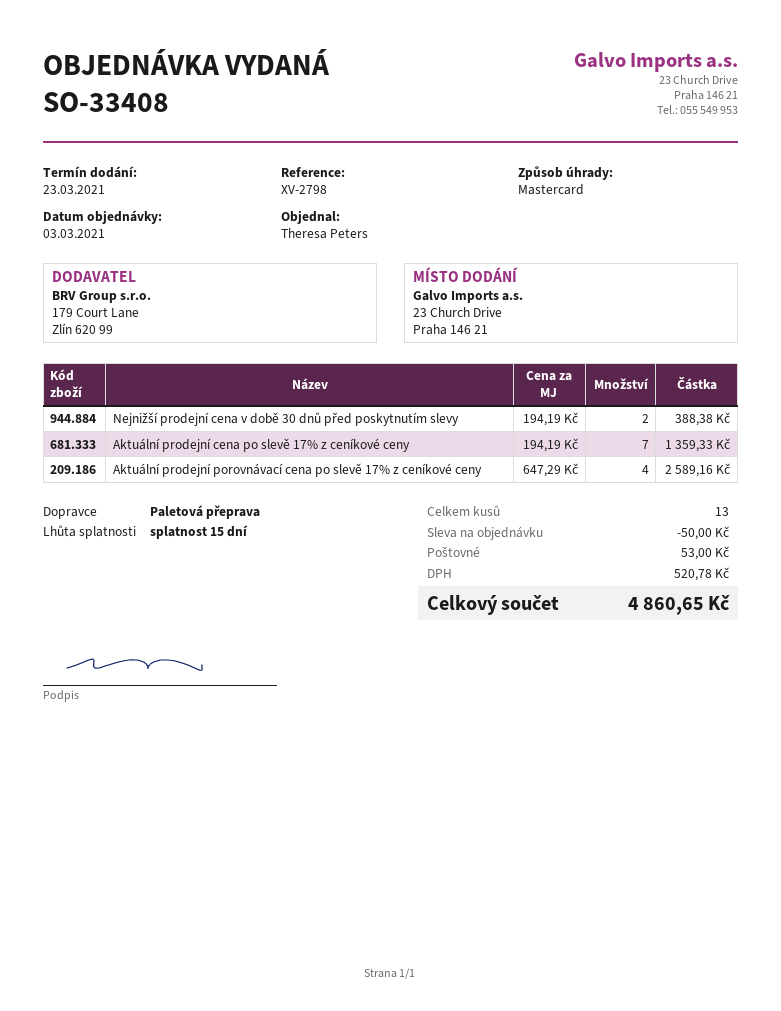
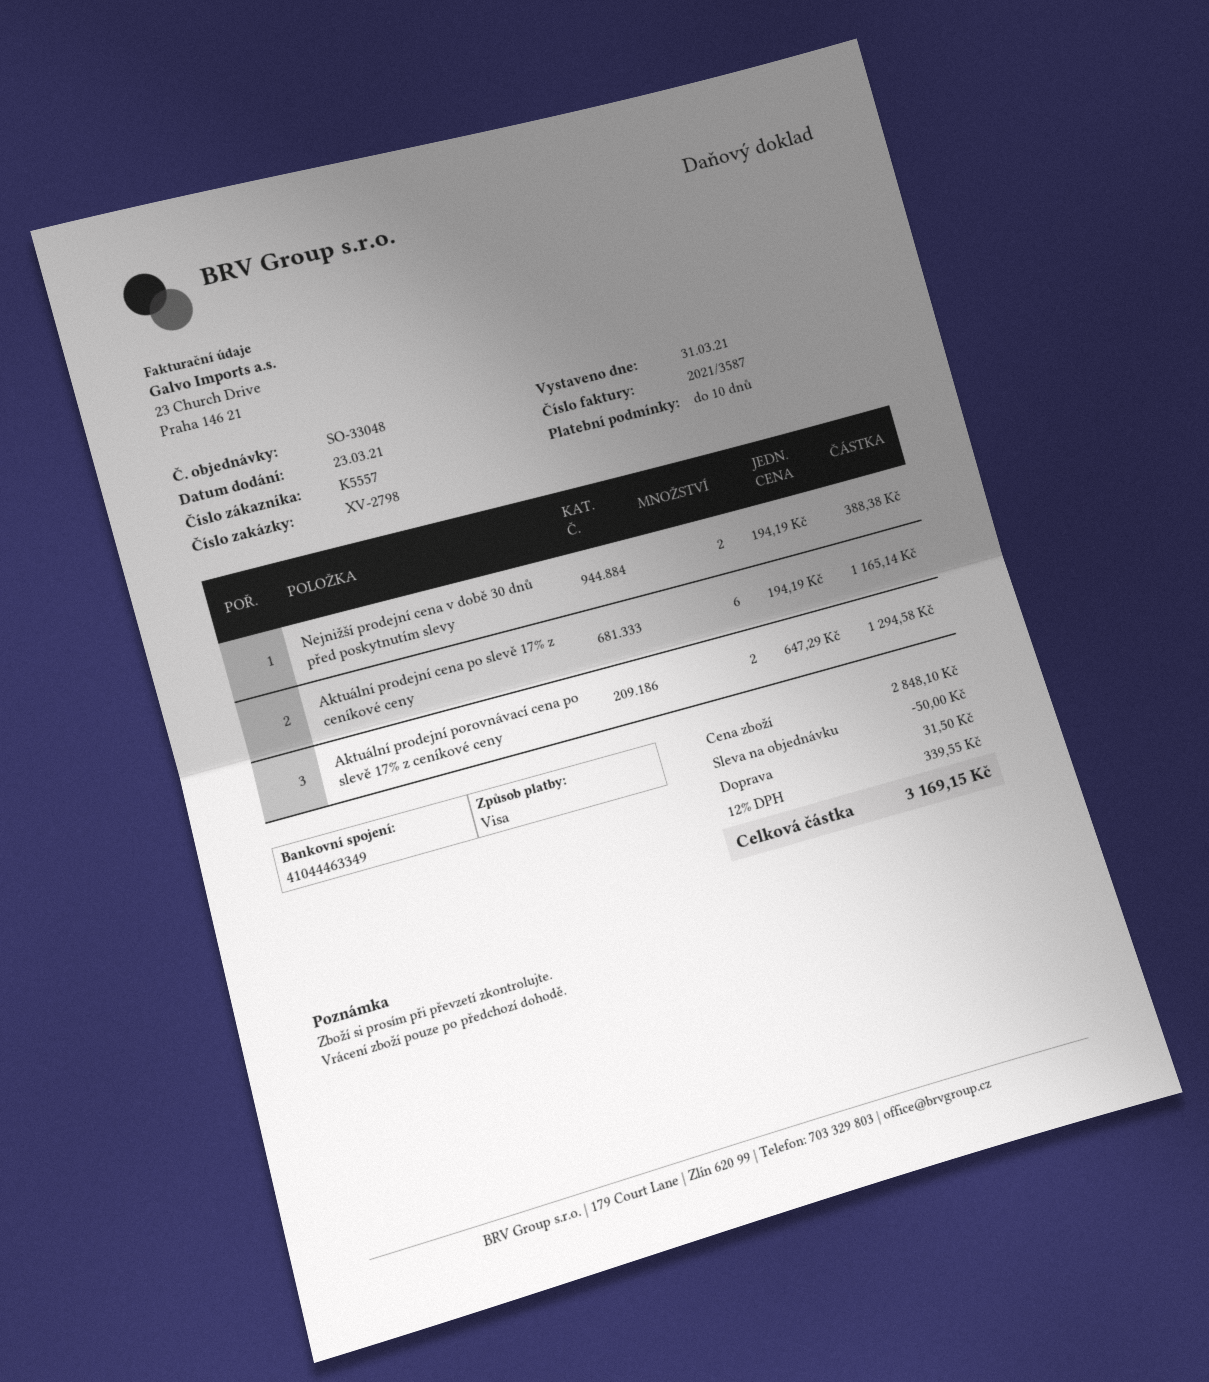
order number: SO-33408 -> SO-33048
payment terms: 15 days -> 10 days
payment method: Mastercard -> Visa
Aktuální prodejní cena po slevě 17% z ceníkové ceny: 7 x 194.19 = 1359.33 -> 6 x 194.19 = 1165.14
Aktuální prodejní porovnávací cena po slevě 17% z ceníkové ceny: 4 x 647.29 = 2589.16 -> 2 x 647.29 = 1294.58
shipping: 53.00 -> 31.50
tax: 520.78 -> 339.55
total: 4860.65 -> 3169.15

